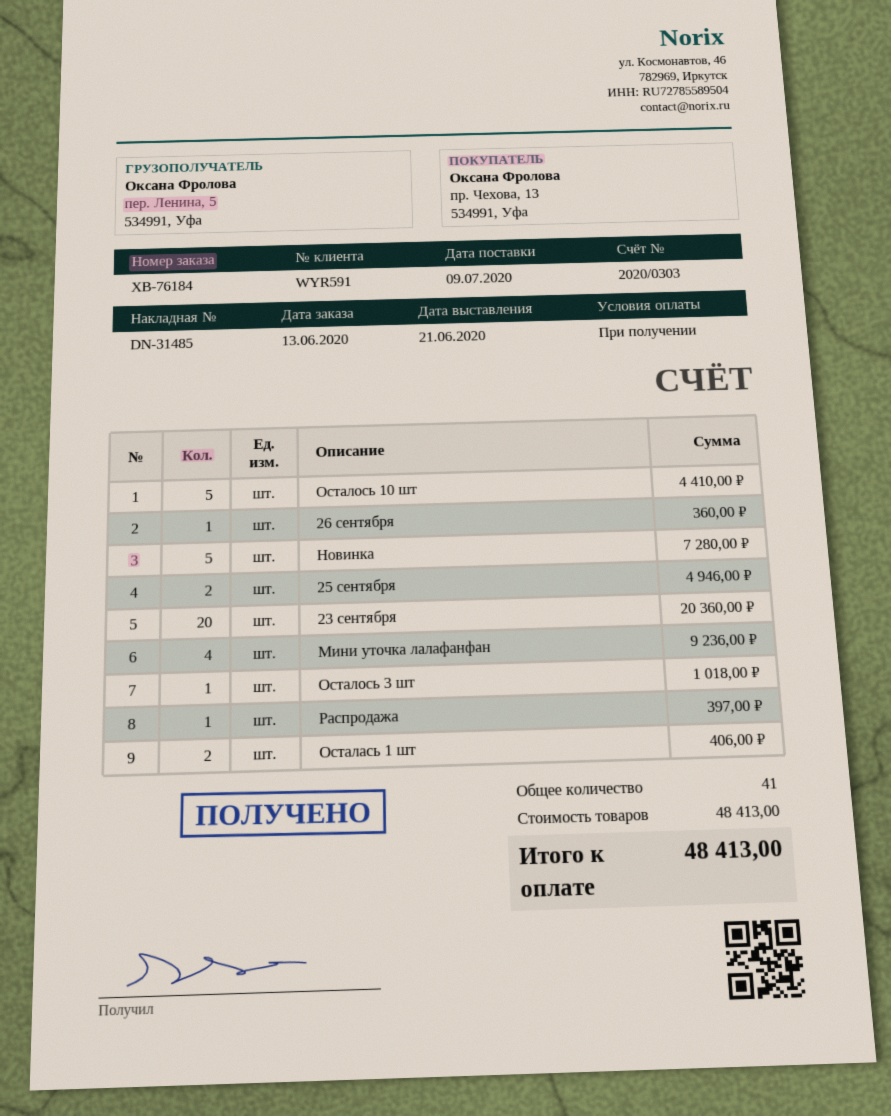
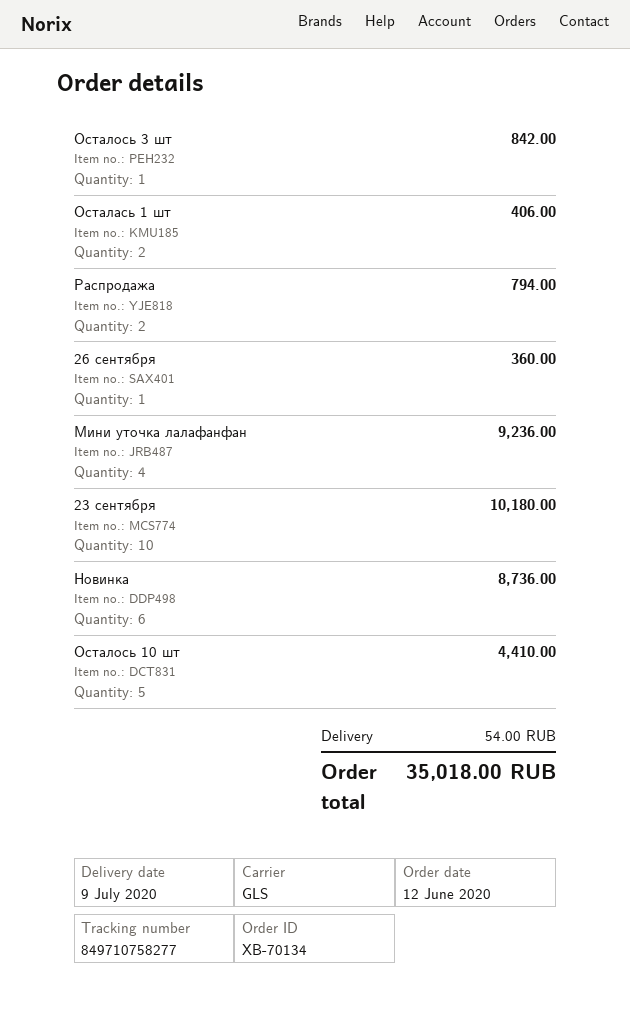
order number: XB-76184 -> XB-70134
order date: 2020-06-13 -> 2020-06-12
Новинка: 5 for 7280.00 -> 6 for 8736.00
25 сентября: 2 for 4946.00 -> none
23 сентября: 20 for 20360.00 -> 10 for 10180.00
Осталось 3 шт: 1 for 1018.00 -> 1 for 842.00
Распродажа: 1 for 397.00 -> 2 for 794.00
shipping: none -> 54.00
total: 48413.00 -> 35018.00

